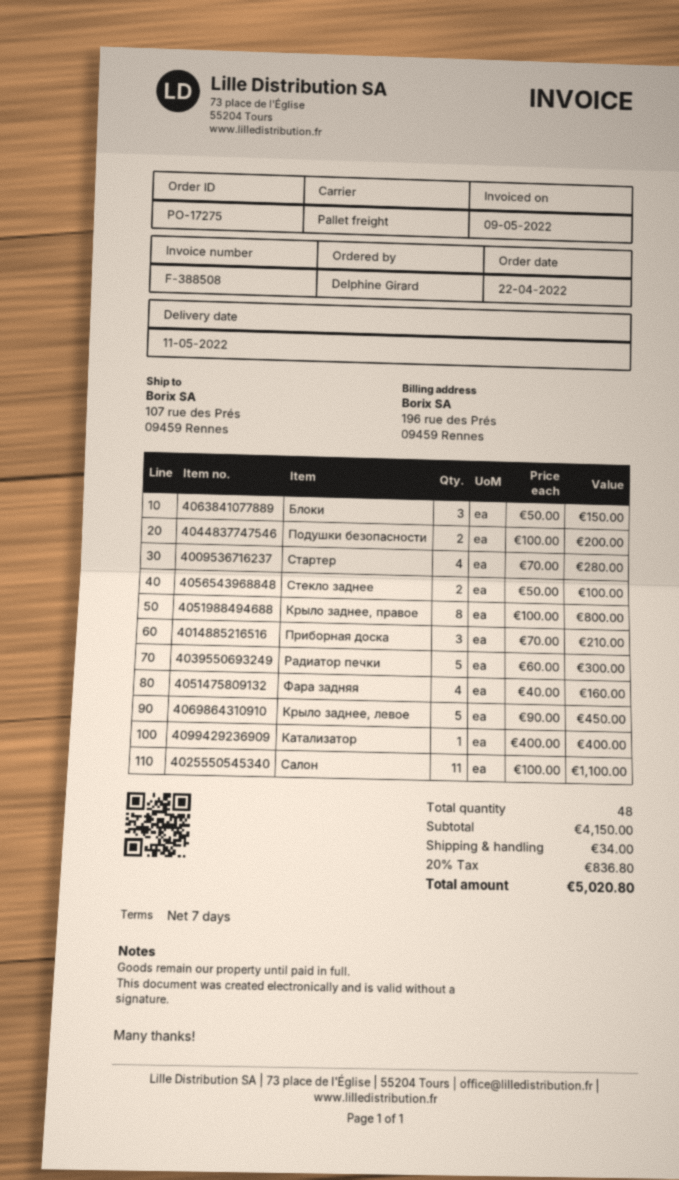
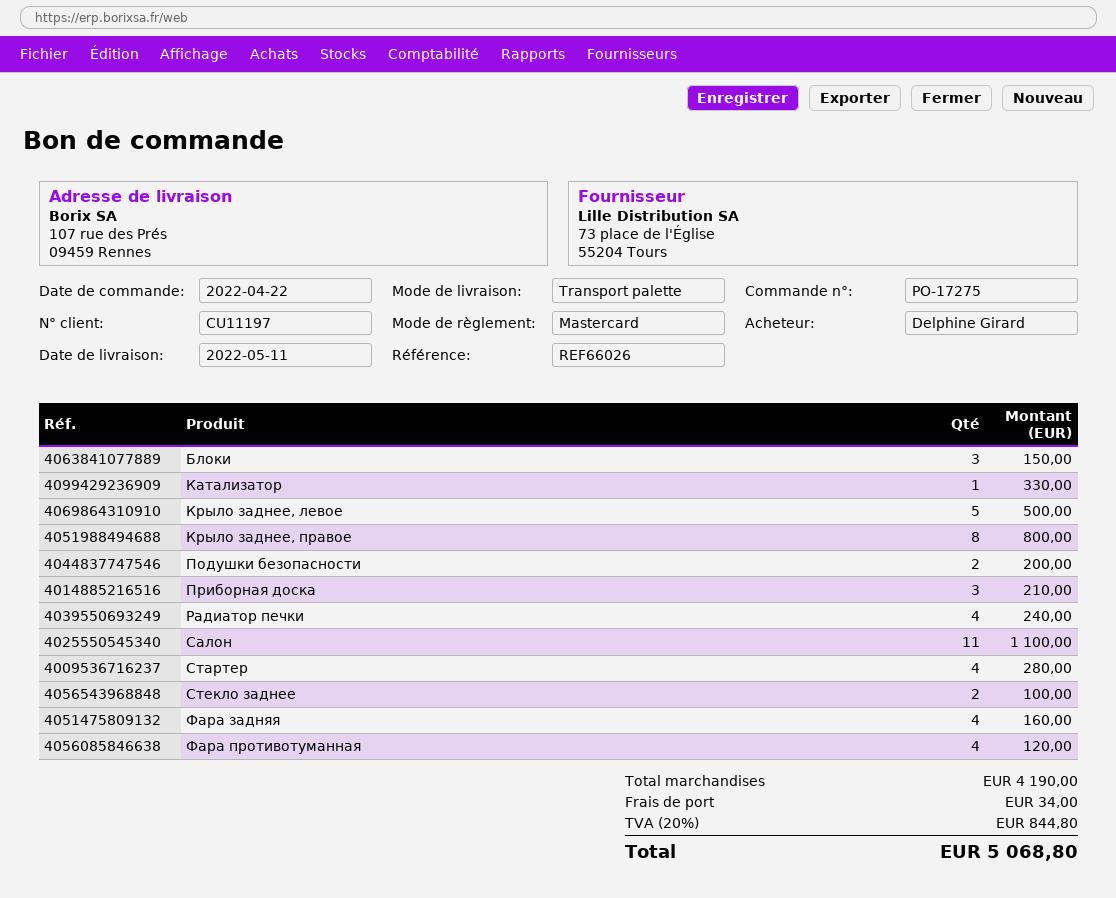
Радиатор печки: 5 for 300.00 -> 4 for 240.00
Крыло заднее, левое: 5 for 450.00 -> 5 for 500.00
Катализатор: 1 for 400.00 -> 1 for 330.00
Фара противотуманная: none -> 4 for 120.00
subtotal: 4150.00 -> 4190.00
tax: 20% = 836.80 -> 20% = 844.80
total: 5020.80 -> 5068.80

